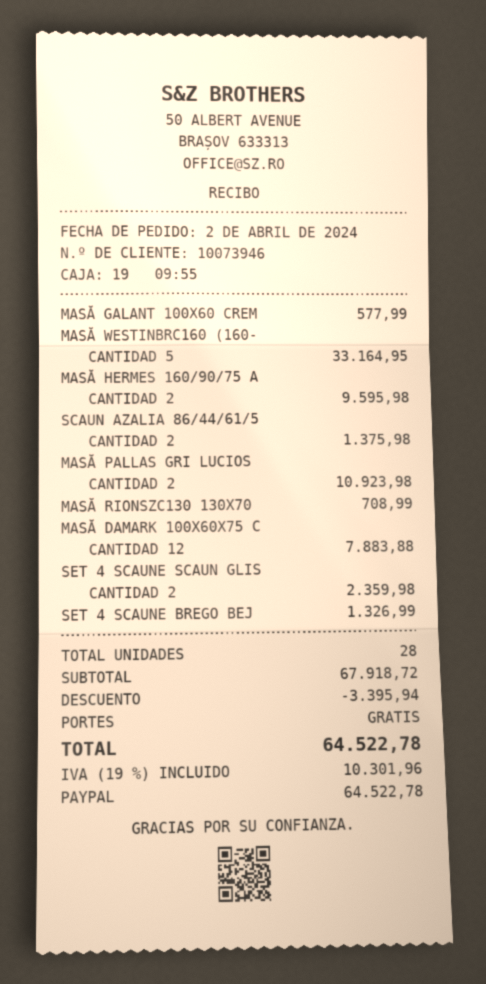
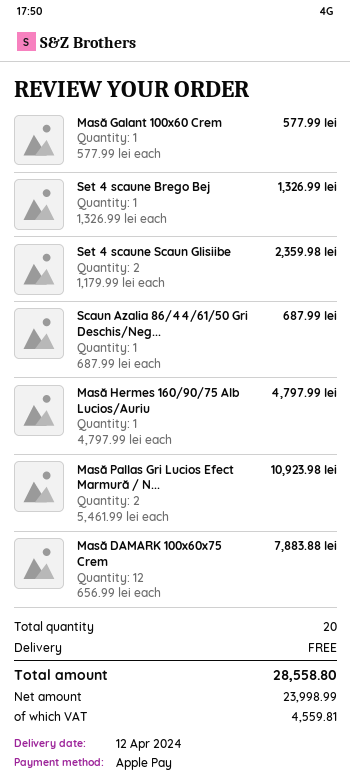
payment method: PayPal -> Apple Pay
MASĂ WESTINBRC160 (160-: 5 for 33164.95 -> none
MASĂ HERMES 160/90/75 A: 2 for 9595.98 -> 1 for 4797.99
SCAUN AZALIA 86/44/61/5: 2 for 1375.98 -> 1 for 687.99
MASĂ RIONSZC130 130X70: 1 for 708.99 -> none
total quantity: 28 -> 20
discount: 3395.94 -> none
tax: 10301.96 -> 4559.81
total: 64522.78 -> 28558.80

